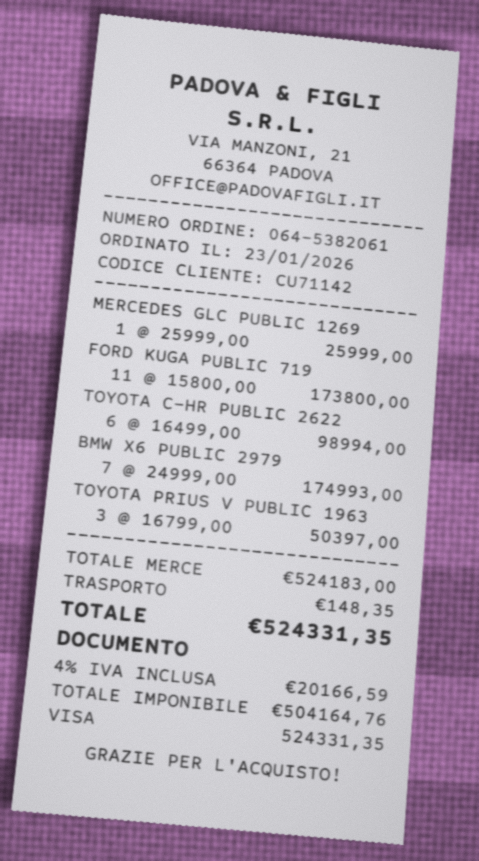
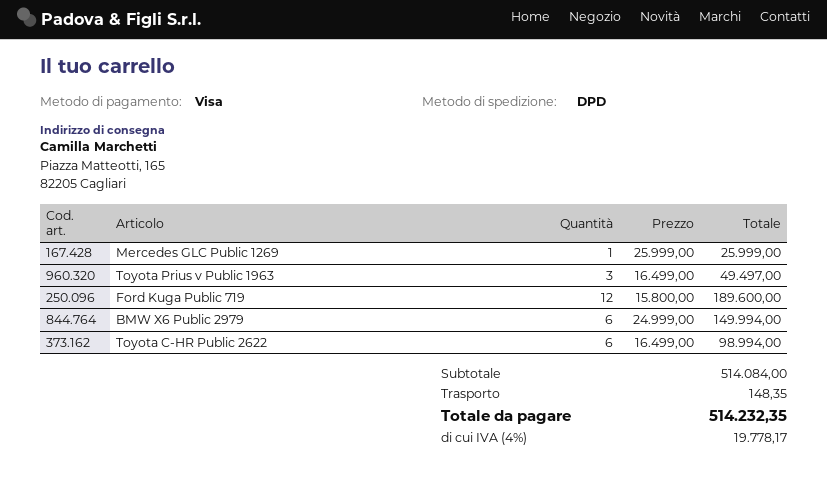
FORD KUGA PUBLIC 719: 11 x 15800.00 = 173800.00 -> 12 x 15800.00 = 189600.00
BMW X6 PUBLIC 2979: 7 x 24999.00 = 174993.00 -> 6 x 24999.00 = 149994.00
TOYOTA PRIUS V PUBLIC 1963: 3 x 16799.00 = 50397.00 -> 3 x 16499.00 = 49497.00
subtotal: 524183.00 -> 514084.00
tax: 4% = 20166.59 -> 4% = 19778.17
total: 524331.35 -> 514232.35

